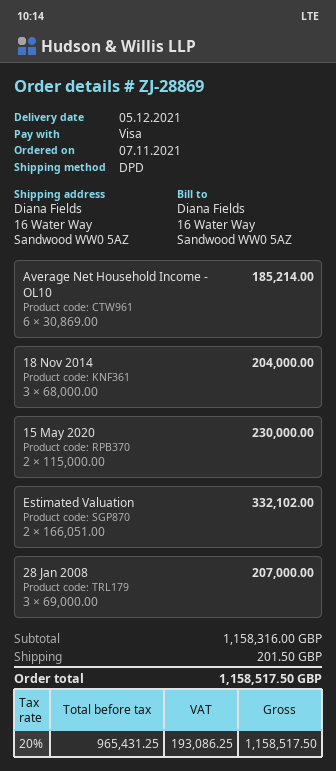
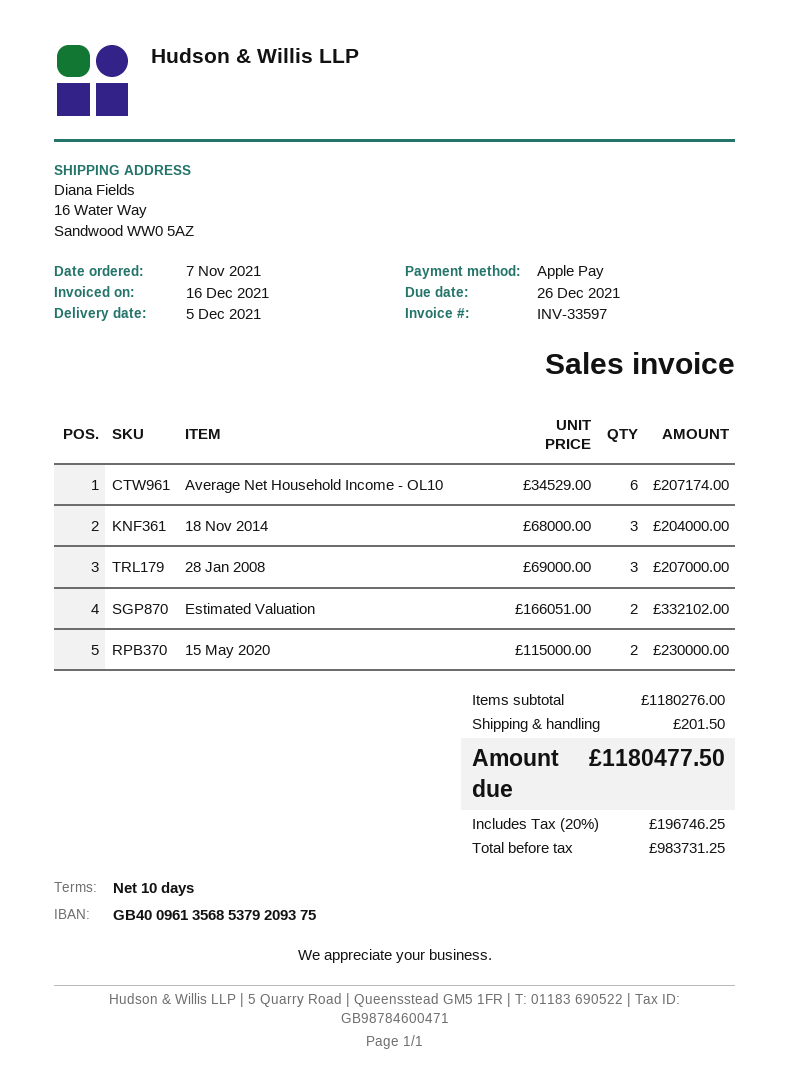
payment method: Visa -> Apple Pay
Average Net Household Income - OL10: 6 x 30869.00 = 185214.00 -> 6 x 34529.00 = 207174.00
subtotal: 1158316.00 -> 1180276.00
net: 965431.25 -> 983731.25
tax: 20% = 193086.25 -> 20% = 196746.25
total: 1158517.50 -> 1180477.50

